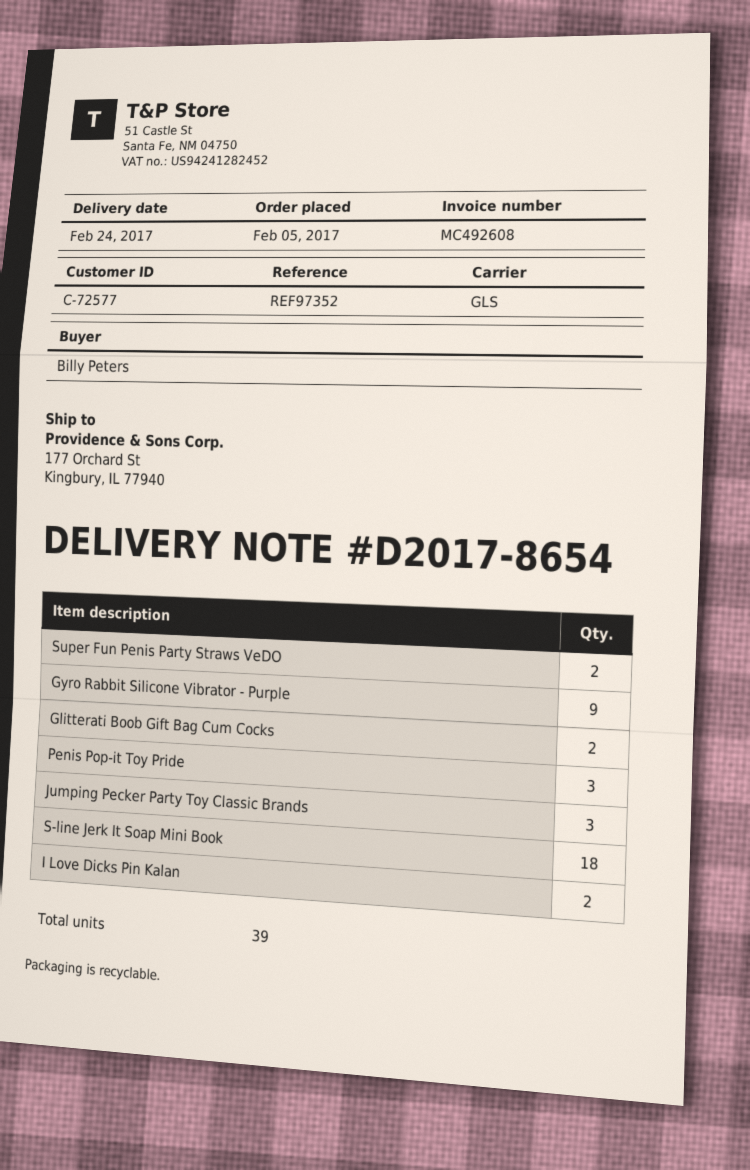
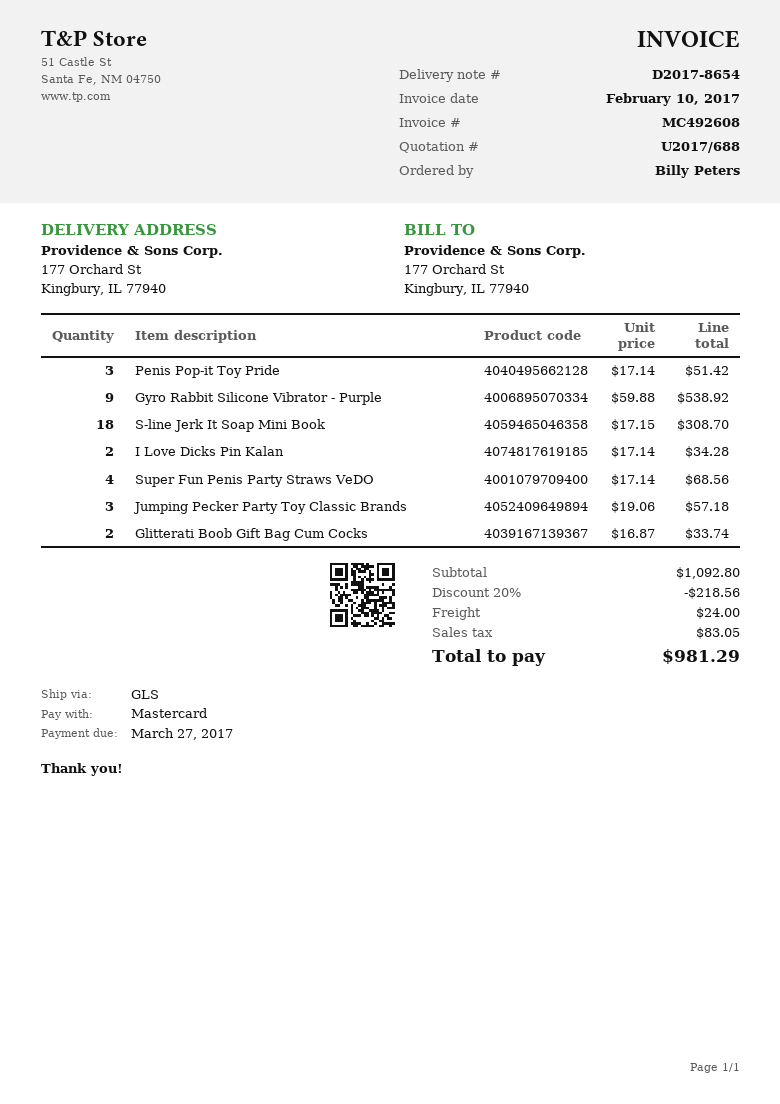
Super Fun Penis Party Straws VeDO: 2 -> 4

